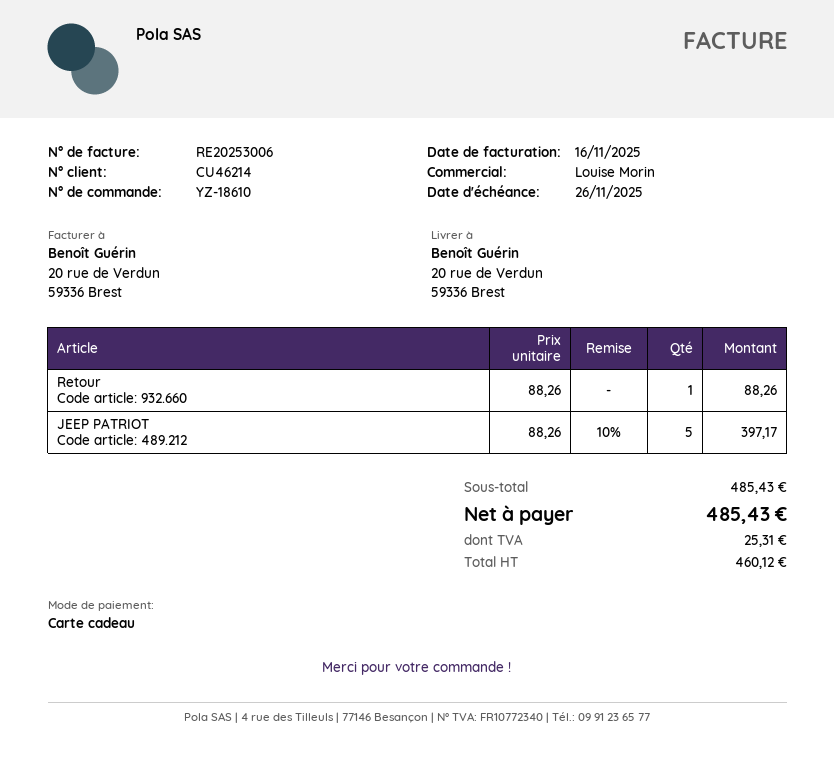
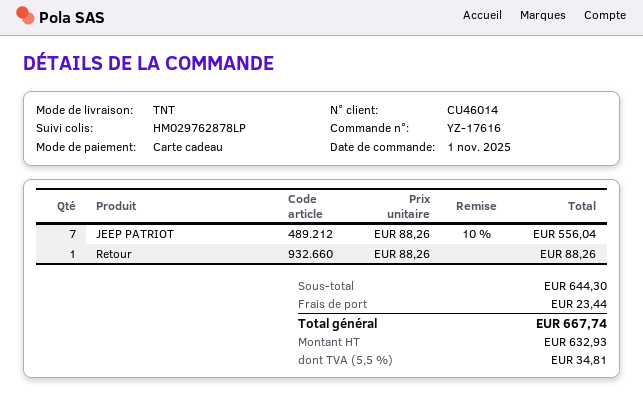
order number: YZ-18610 -> YZ-17616
customer number: CU46214 -> CU46014
JEEP PATRIOT: 5 x 88.26 - 10% = 397.17 -> 7 x 88.26 - 10% = 556.04
subtotal: 485.43 -> 644.30
shipping: none -> 23.44
net: 460.12 -> 632.93
tax: 25.31 -> 34.81
total: 485.43 -> 667.74

